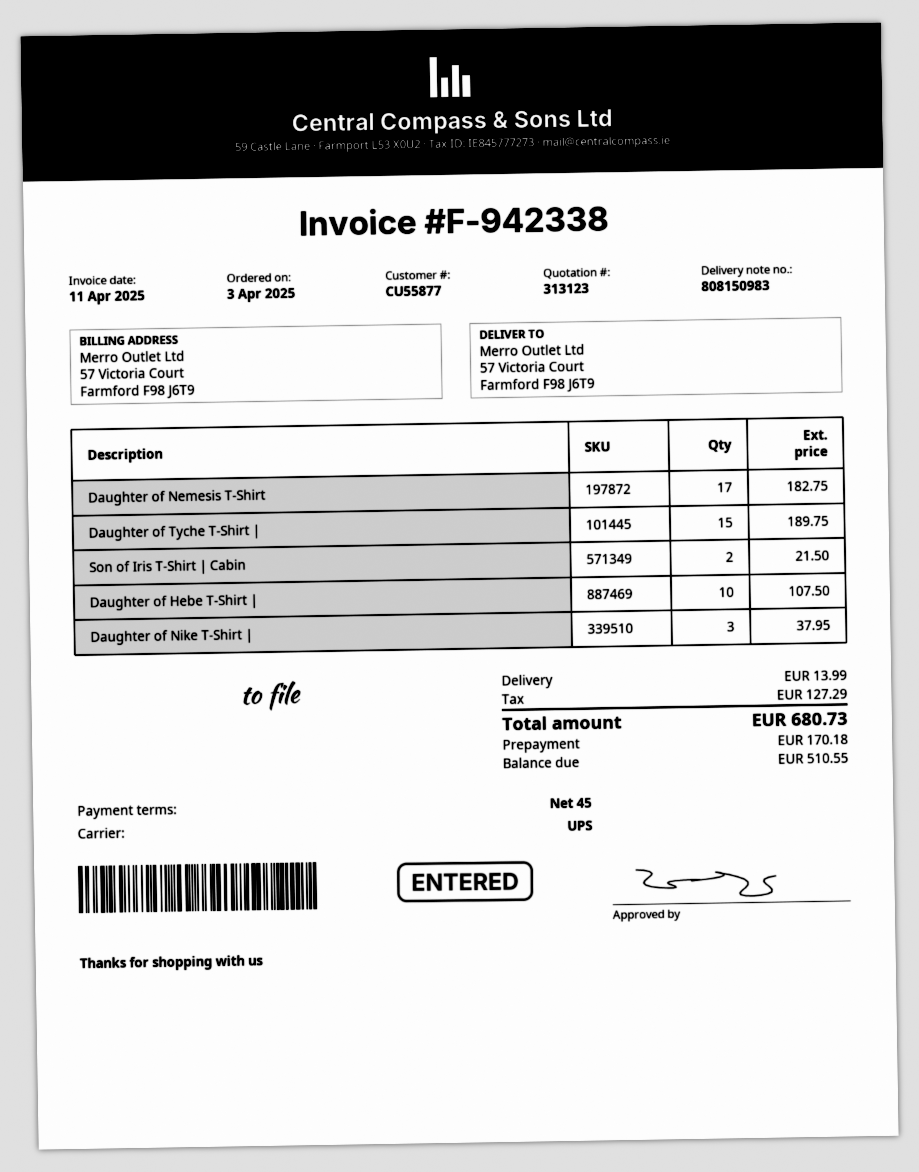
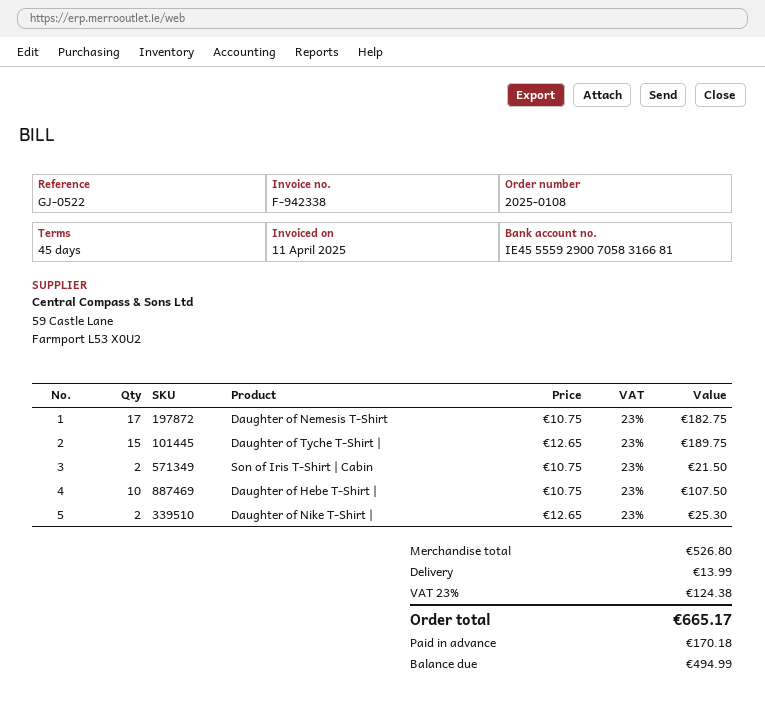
Daughter of Nike T-Shirt |: 3 for 37.95 -> 2 for 25.30
tax: 127.29 -> 124.38
total: 680.73 -> 665.17
balance: 510.55 -> 494.99

